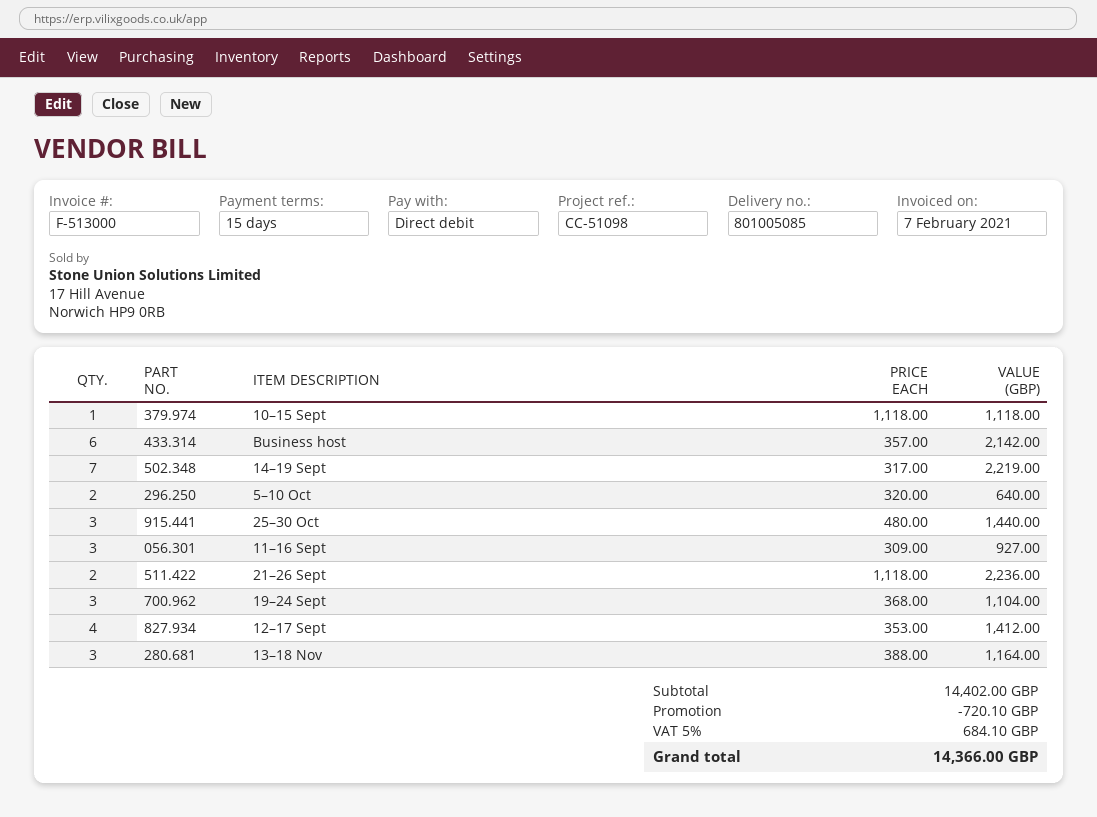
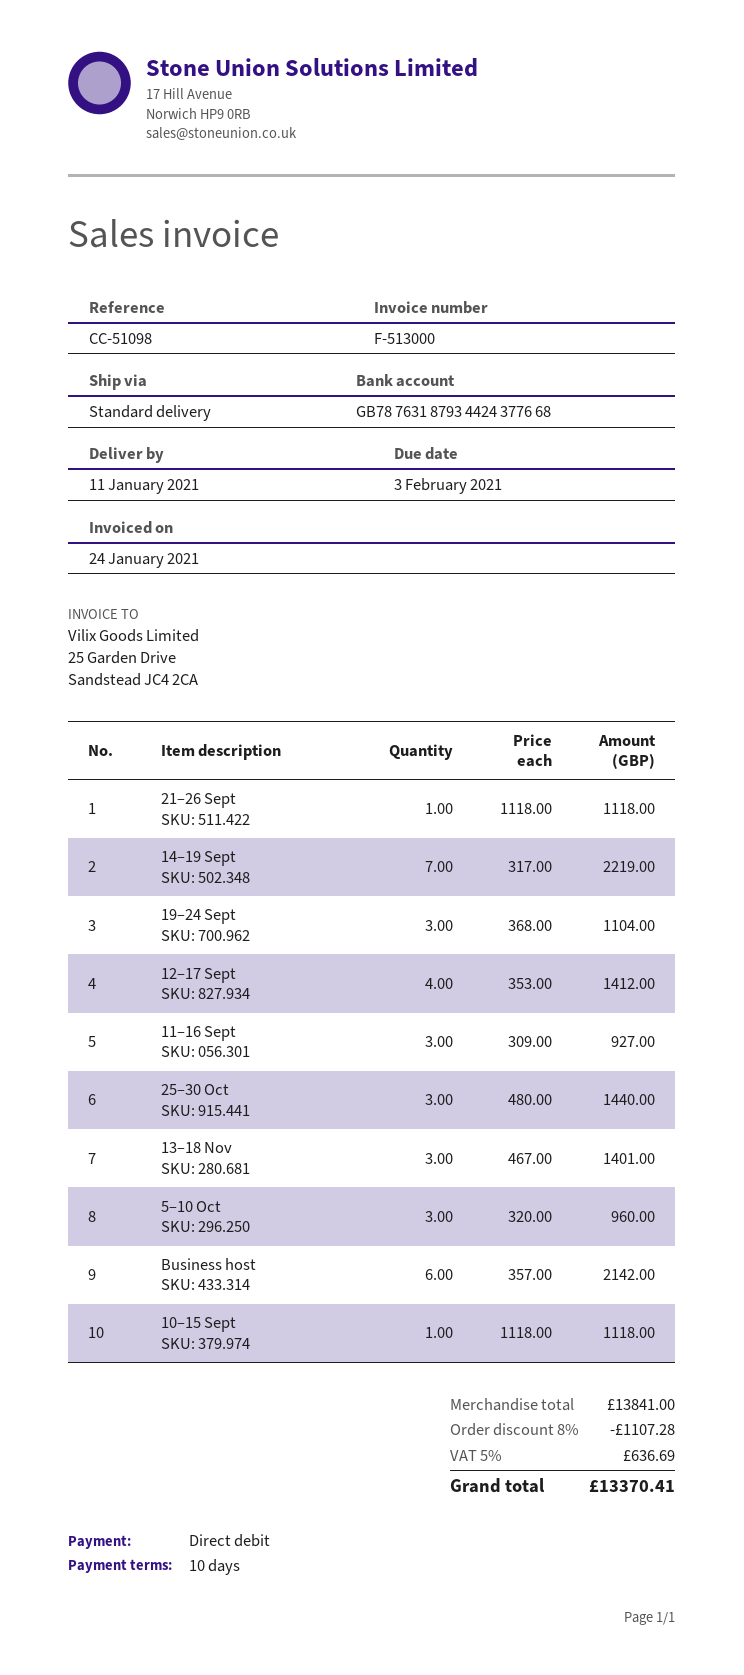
invoice date: 2021-02-07 -> 2021-01-24
payment terms: 15 days -> 10 days
5–10 Oct: 2 x 320.00 = 640.00 -> 3 x 320.00 = 960.00
21–26 Sept: 2 x 1118.00 = 2236.00 -> 1 x 1118.00 = 1118.00
13–18 Nov: 3 x 388.00 = 1164.00 -> 3 x 467.00 = 1401.00
subtotal: 14402.00 -> 13841.00
discount: 720.10 -> 1107.28
tax: 5% = 684.10 -> 5% = 636.69
total: 14366.00 -> 13370.41

